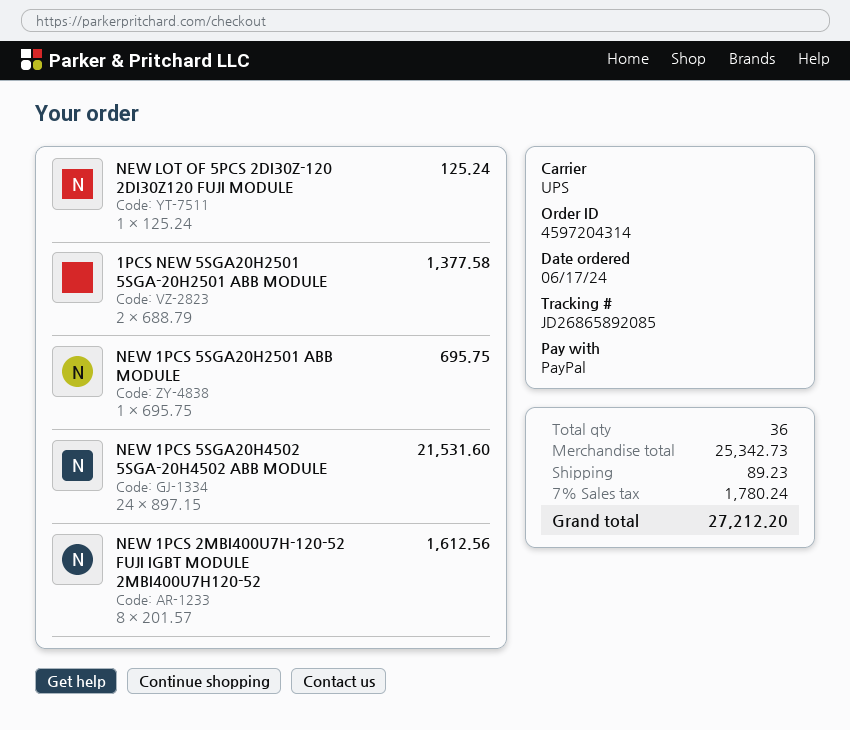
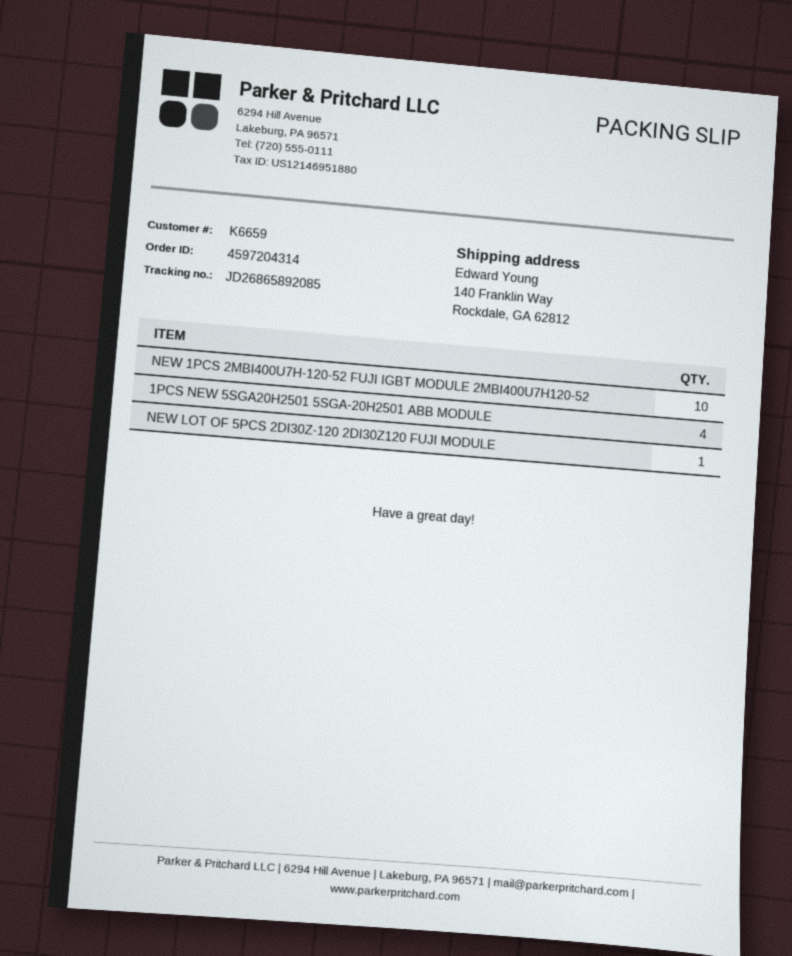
1PCS NEW 5SGA20H2501 5SGA-20H2501 ABB MODULE: 2 -> 4
NEW 1PCS 5SGA20H2501 ABB MODULE: 1 -> none
NEW 1PCS 5SGA20H4502 5SGA-20H4502 ABB MODULE: 24 -> none
NEW 1PCS 2MBI400U7H-120-52 FUJI IGBT MODULE 2MBI400U7H120-52: 8 -> 10

